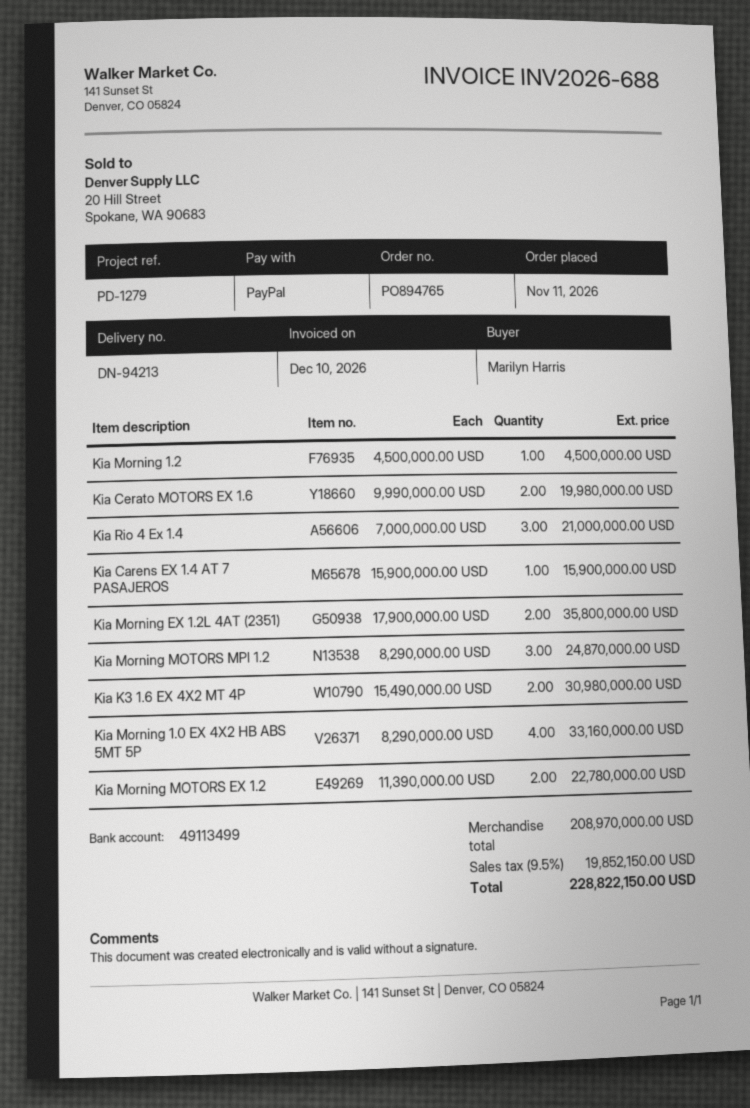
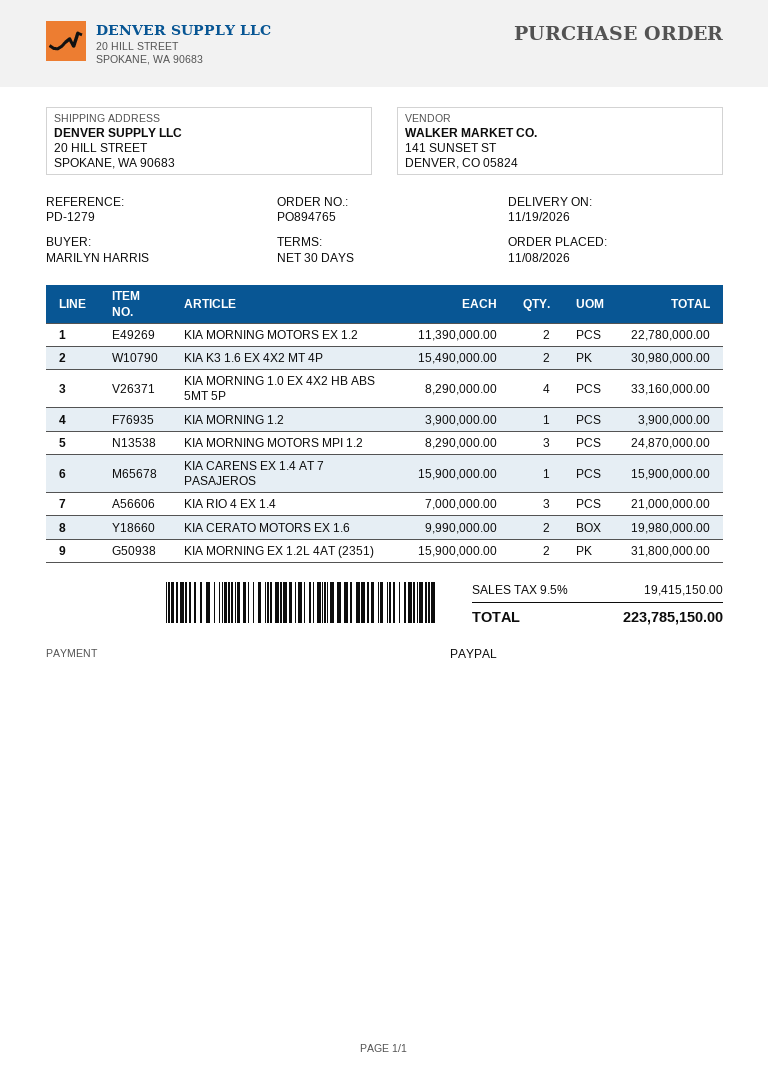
order date: 2026-11-11 -> 2026-11-08
Kia Morning 1.2: 1 x 4500000.00 = 4500000.00 -> 1 x 3900000.00 = 3900000.00
Kia Morning EX 1.2L 4AT (2351): 2 x 17900000.00 = 35800000.00 -> 2 x 15900000.00 = 31800000.00
tax: 9.5% = 19852150.00 -> 9.5% = 19415150.00
total: 228822150.00 -> 223785150.00

